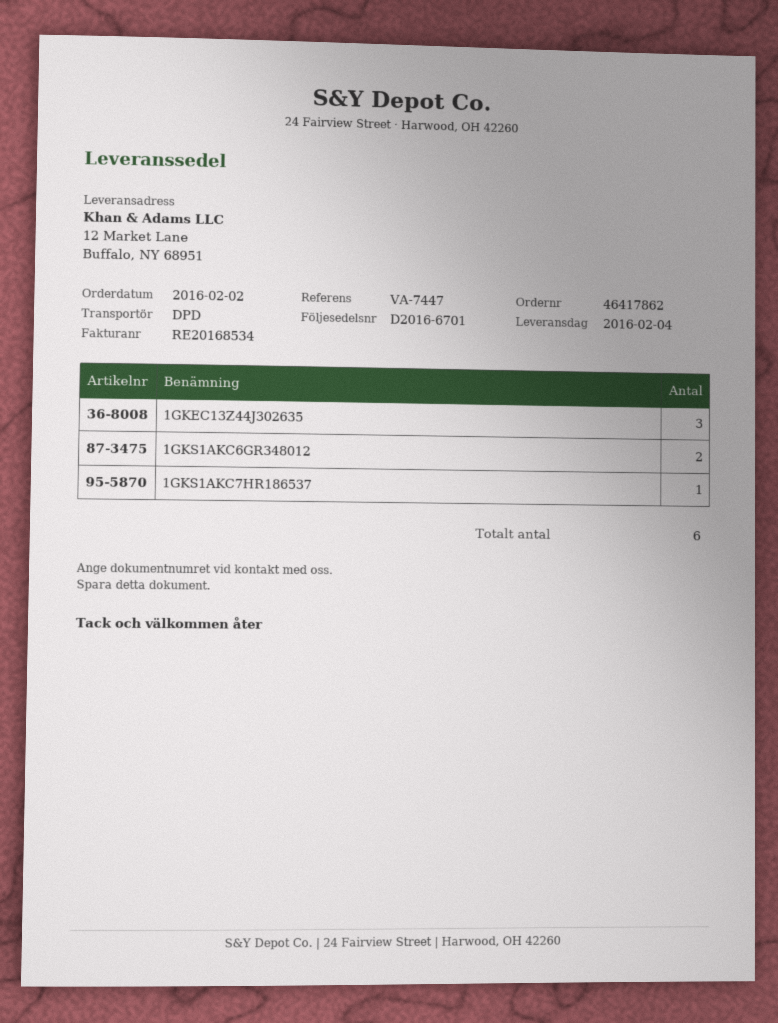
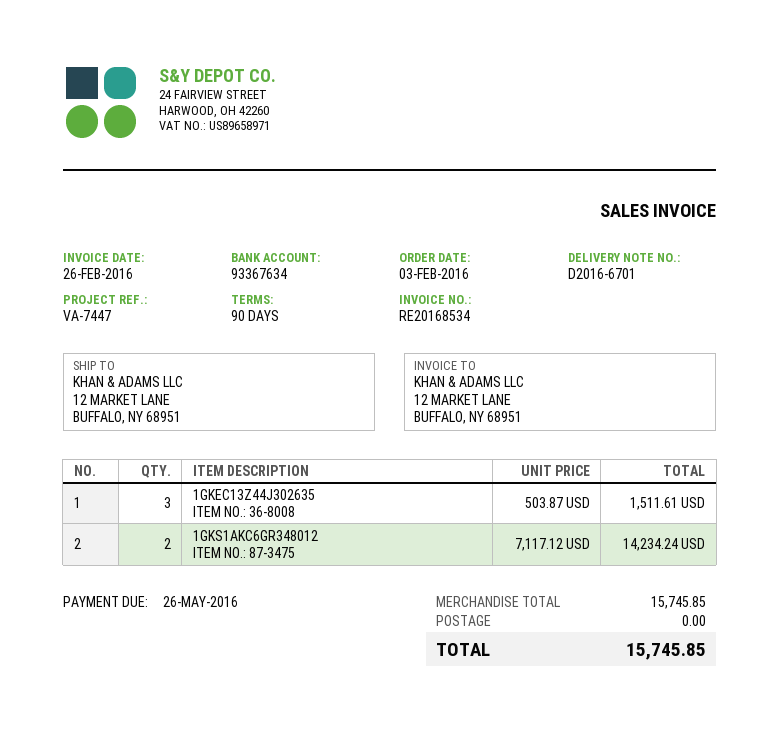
order date: 2016-02-02 -> 2016-02-03
1GKS1AKC7HR186537: 1 -> none

